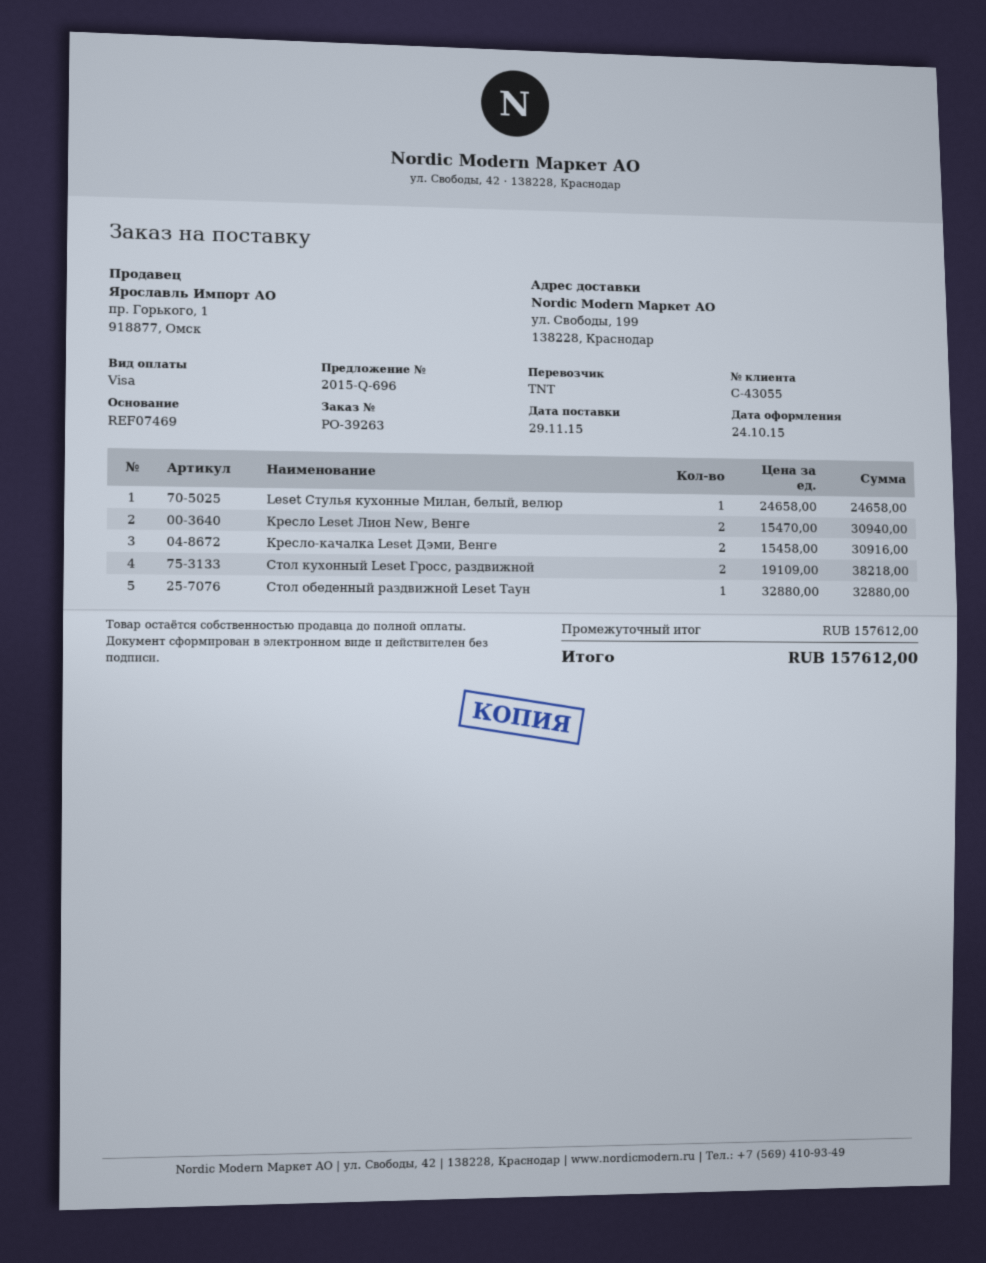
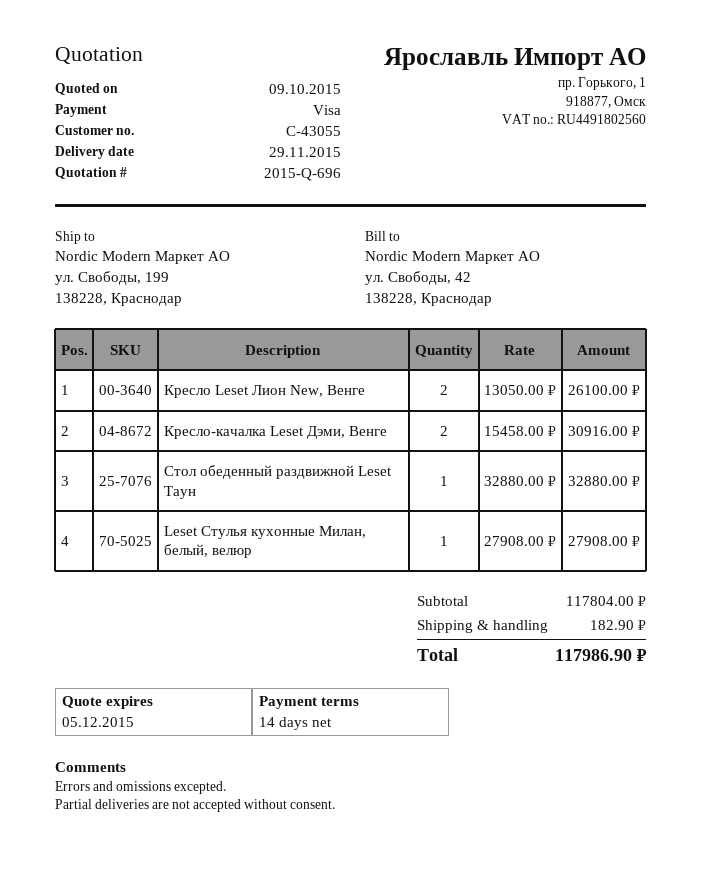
Leset Стулья кухонные Милан, белый, велюр: 1 x 24658.00 = 24658.00 -> 1 x 27908.00 = 27908.00
Кресло Leset Лион New, Венге: 2 x 15470.00 = 30940.00 -> 2 x 13050.00 = 26100.00
Стол кухонный Leset Гросс, раздвижной: 2 x 19109.00 = 38218.00 -> none
subtotal: 157612.00 -> 117804.00
shipping: none -> 182.90
total: 157612.00 -> 117986.90

